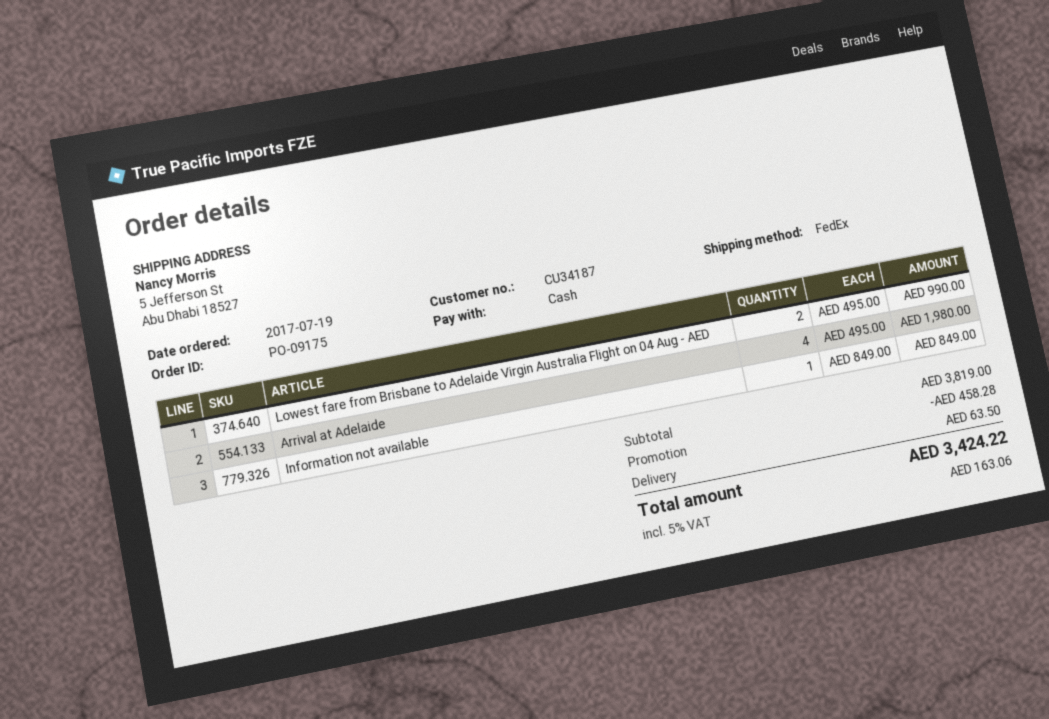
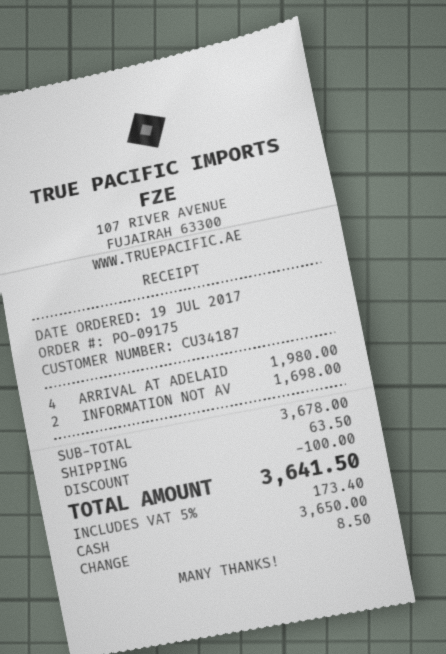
Lowest fare from Brisbane to Adelaide Virgin Australia Flight on 04 Aug - AED: 2 for 990.00 -> none
Information not available: 1 for 849.00 -> 2 for 1698.00
subtotal: 3819.00 -> 3678.00
discount: 458.28 -> 100.00
tax: 5% = 163.06 -> 5% = 173.40
total: 3424.22 -> 3641.50

